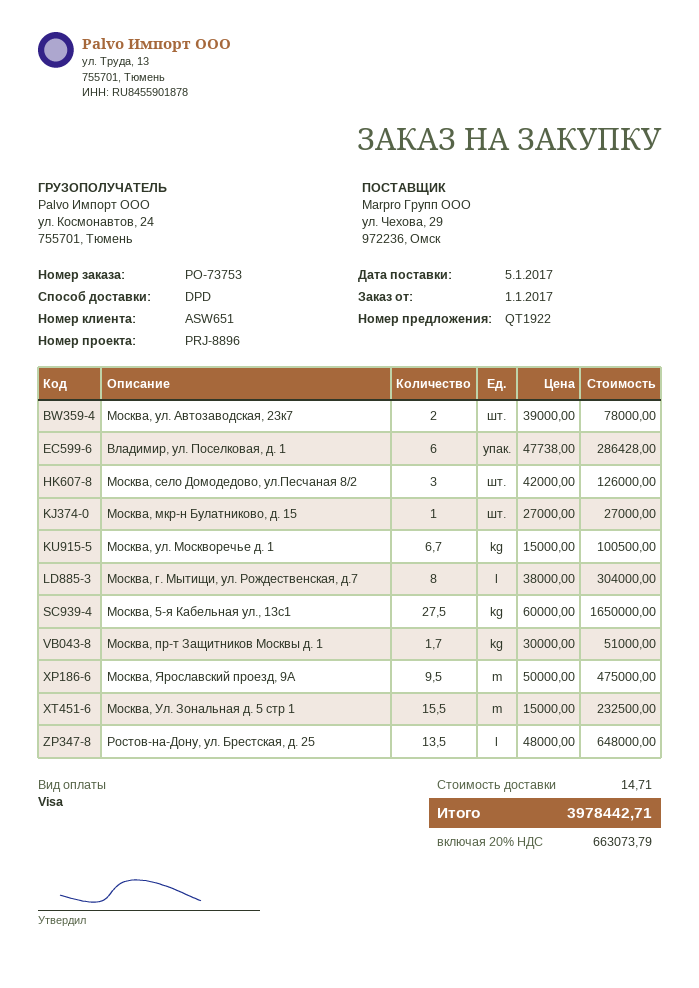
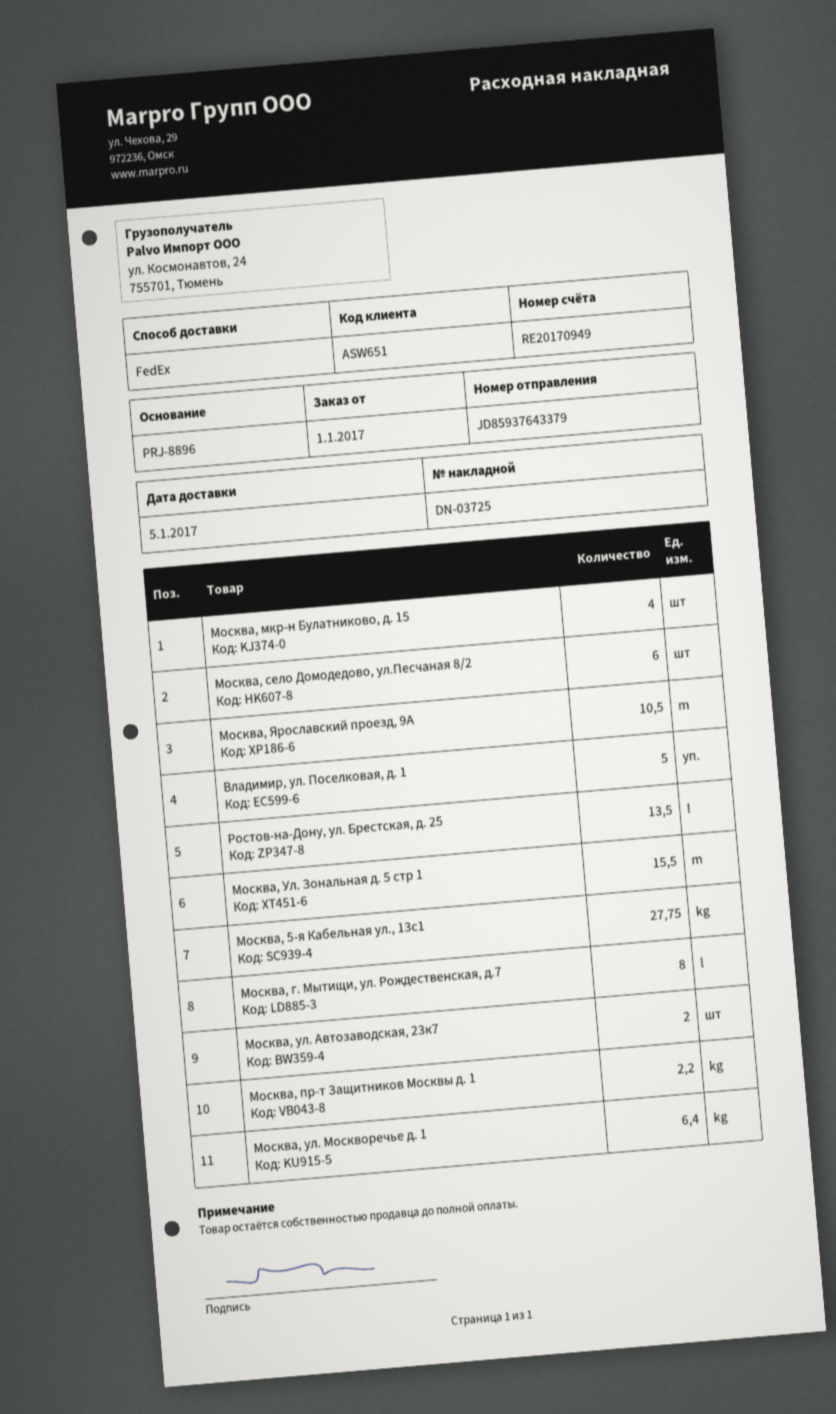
shipping method: DPD -> FedEx
Владимир, ул. Поселковая, д. 1: 6 -> 5
Москва, село Домодедово, ул.Песчаная 8/2: 3 -> 6
Москва, мкр-н Булатниково, д. 15: 1 -> 4
Москва, ул. Москворечье д. 1: 6.7 -> 6.4
Москва, 5-я Кабельная ул., 13с1: 27.5 -> 27.75
Москва, пр-т Защитников Москвы д. 1: 1.7 -> 2.2
Москва, Ярославский проезд, 9А: 9.5 -> 10.5

